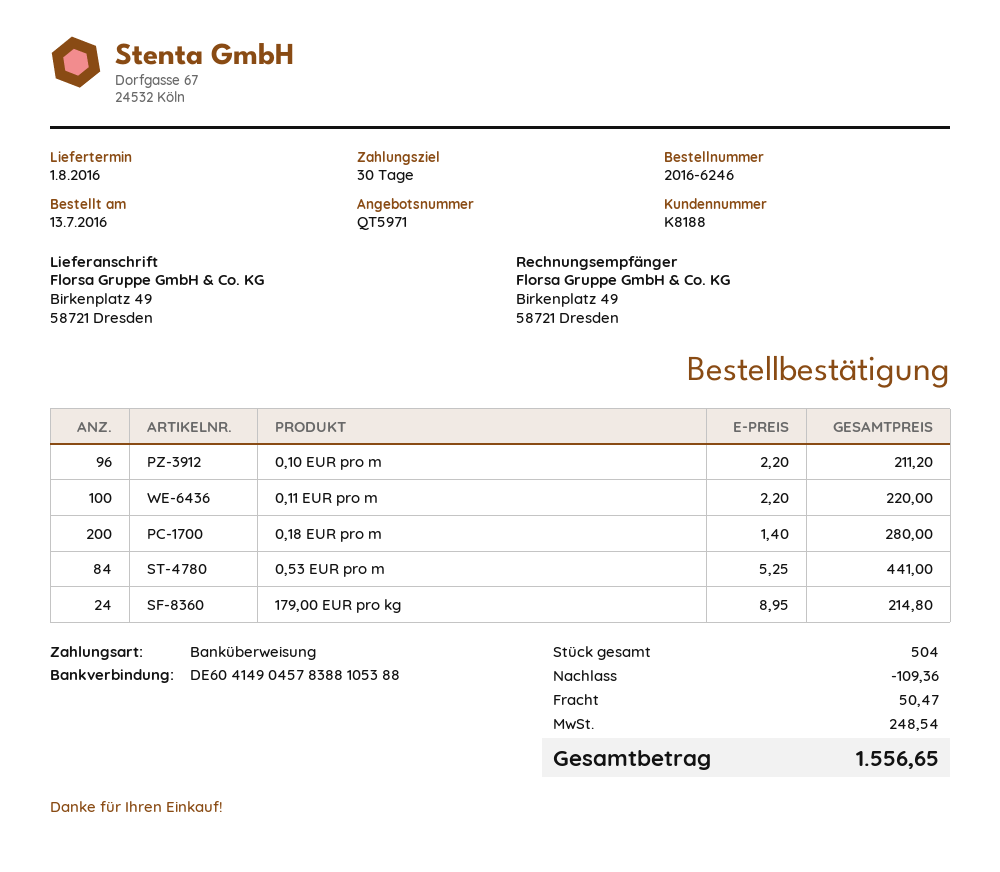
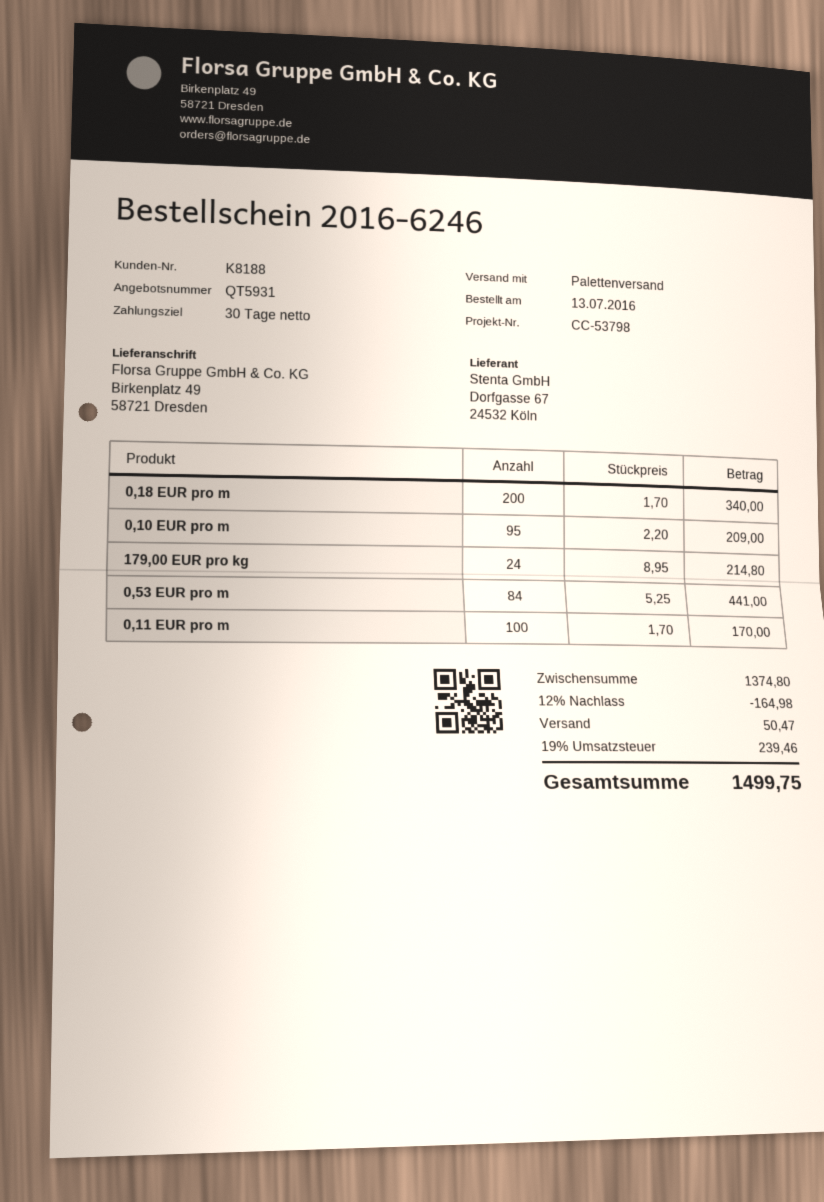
quote number: QT5971 -> QT5931
0,10 EUR pro m: 96 x 2.20 = 211.20 -> 95 x 2.20 = 209.00
0,11 EUR pro m: 100 x 2.20 = 220.00 -> 100 x 1.70 = 170.00
0,18 EUR pro m: 200 x 1.40 = 280.00 -> 200 x 1.70 = 340.00
discount: 109.36 -> 164.98
tax: 248.54 -> 239.46
total: 1556.65 -> 1499.75

